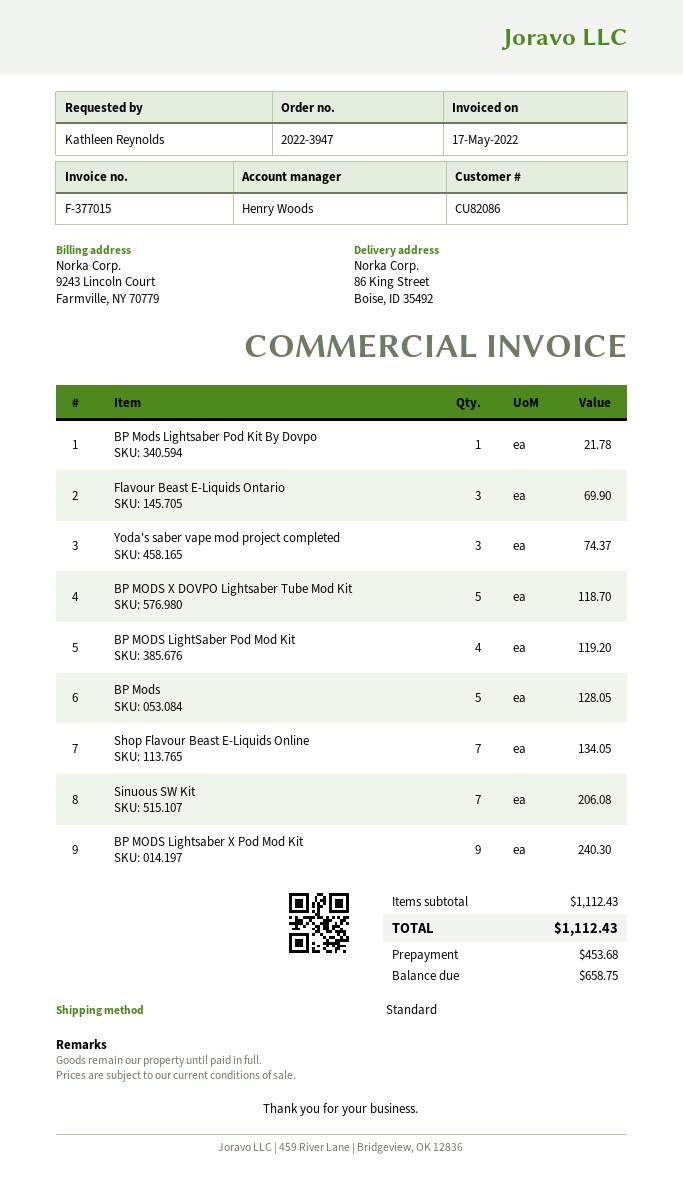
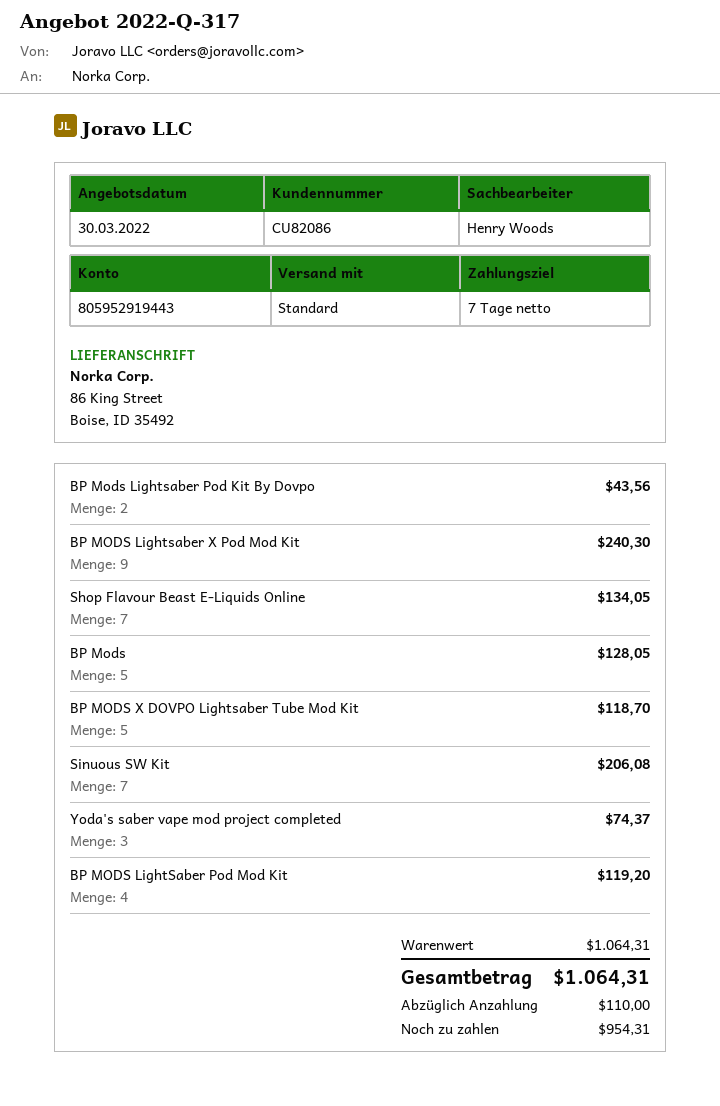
BP Mods Lightsaber Pod Kit By Dovpo: 1 for 21.78 -> 2 for 43.56
Flavour Beast E-Liquids Ontario: 3 for 69.90 -> none
subtotal: 1112.43 -> 1064.31
total: 1112.43 -> 1064.31
deposit: 453.68 -> 110.00
balance: 658.75 -> 954.31

